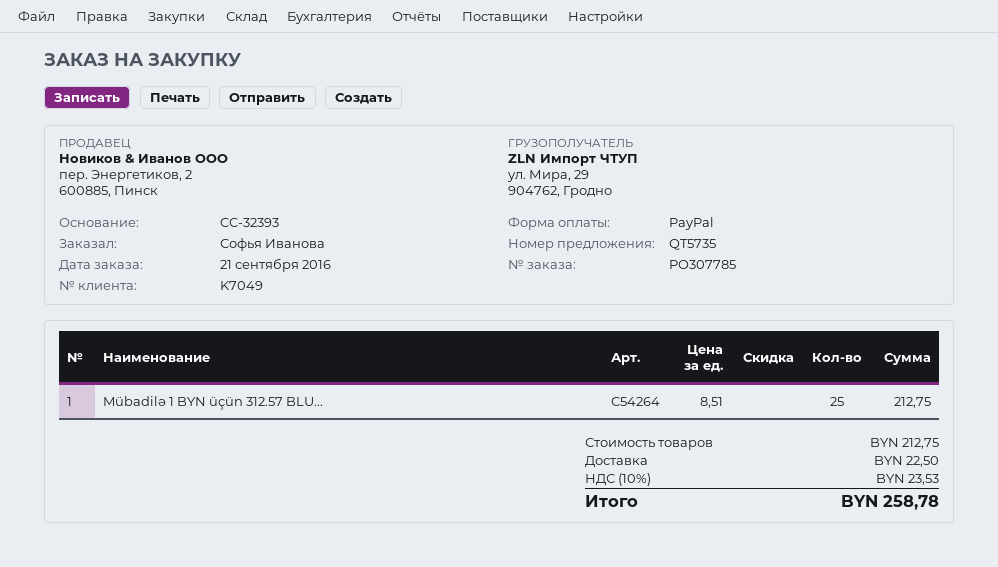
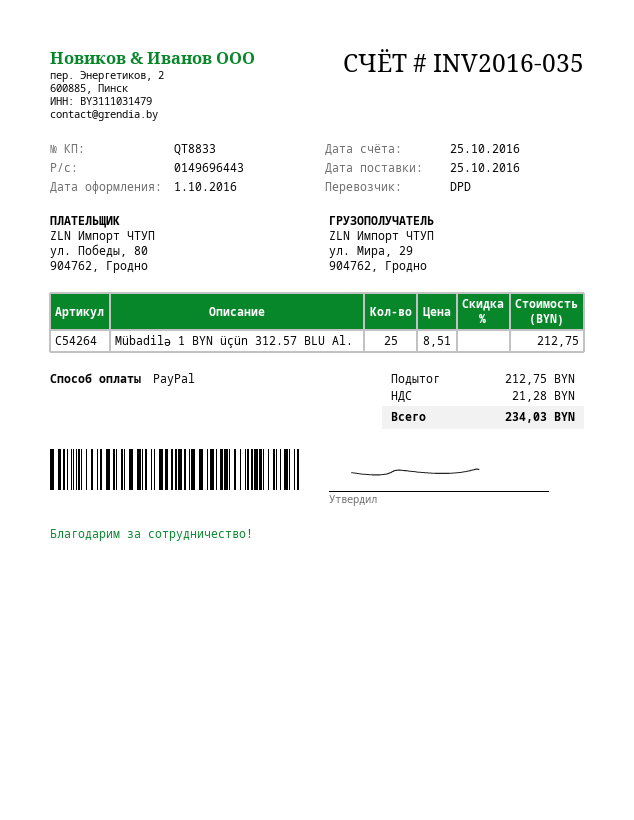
quote number: QT5735 -> QT8833
order date: 2016-09-21 -> 2016-10-01
shipping: 22.50 -> none
tax: 23.53 -> 21.28
total: 258.78 -> 234.03

